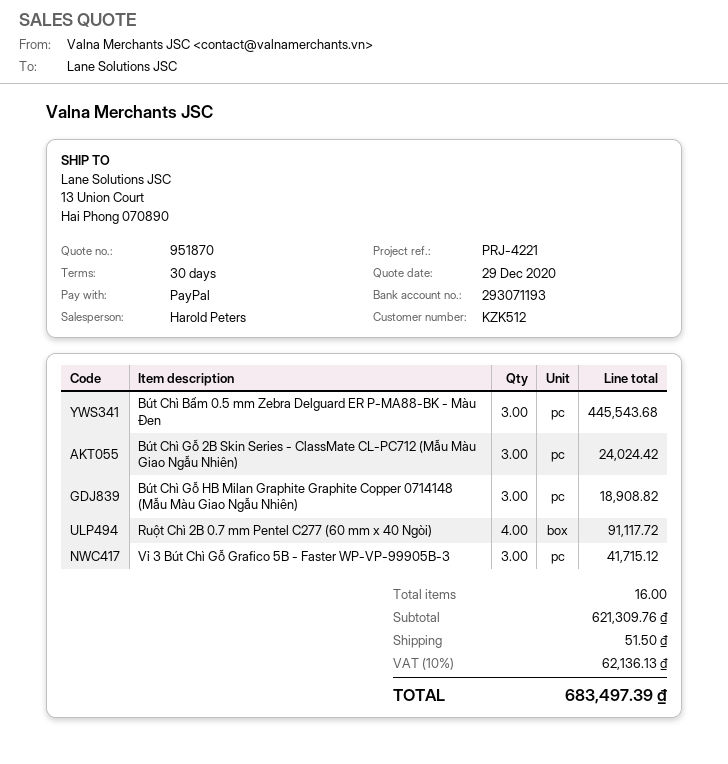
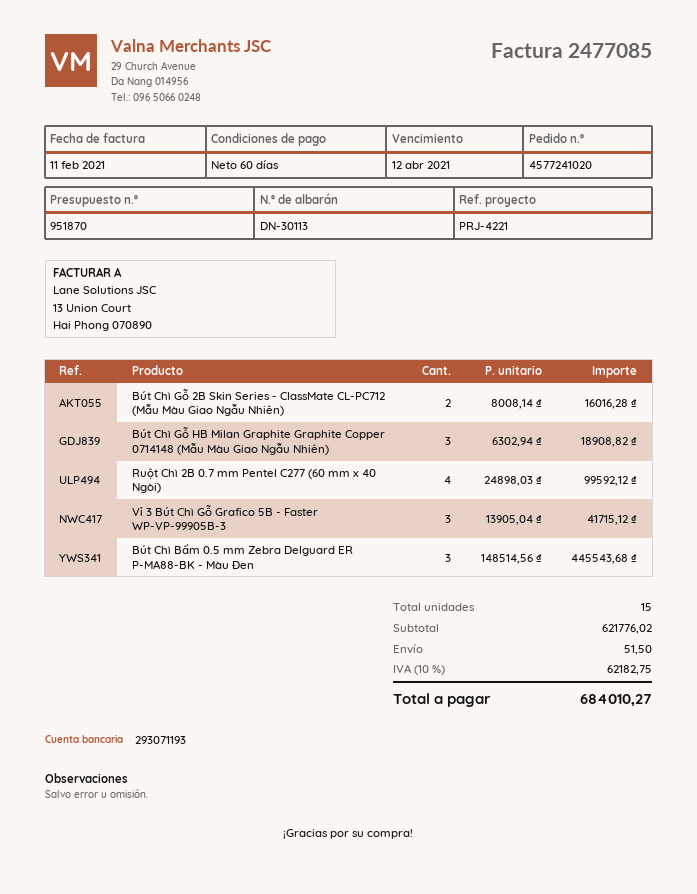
payment terms: 30 days -> 60 days
Bút Chì Gỗ 2B Skin Series - ClassMate CL-PC712 (Mẫu Màu Giao Ngẫu Nhiên): 3 for 24024.42 -> 2 for 16016.28
Ruột Chì 2B 0.7 mm Pentel C277 (60 mm x 40 Ngòi): 4 for 91117.72 -> 4 for 99592.12
total quantity: 16 -> 15
subtotal: 621309.76 -> 621776.02
tax: 10% = 62136.13 -> 10% = 62182.75
total: 683497.39 -> 684010.27

